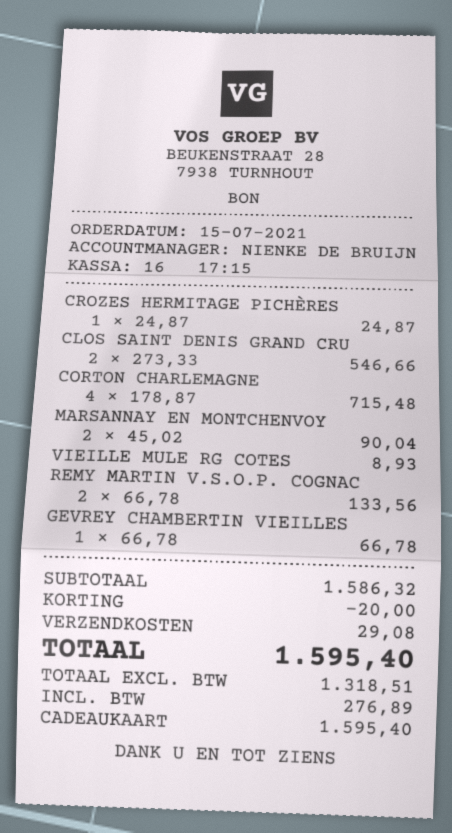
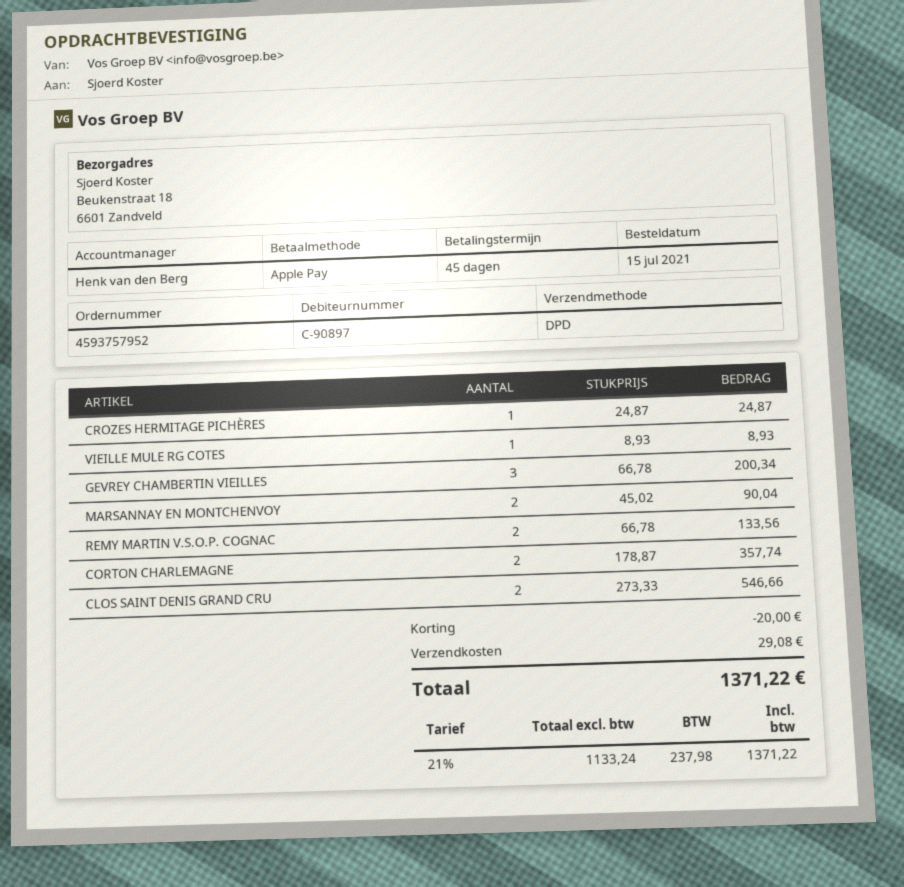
sales rep: NIENKE DE BRUIJN -> Henk van den Berg
payment method: gift card -> Apple Pay
CORTON CHARLEMAGNE: 4 x 178.87 = 715.48 -> 2 x 178.87 = 357.74
GEVREY CHAMBERTIN VIEILLES: 1 x 66.78 = 66.78 -> 3 x 66.78 = 200.34
net: 1318.51 -> 1133.24
tax: 276.89 -> 237.98
total: 1595.40 -> 1371.22

